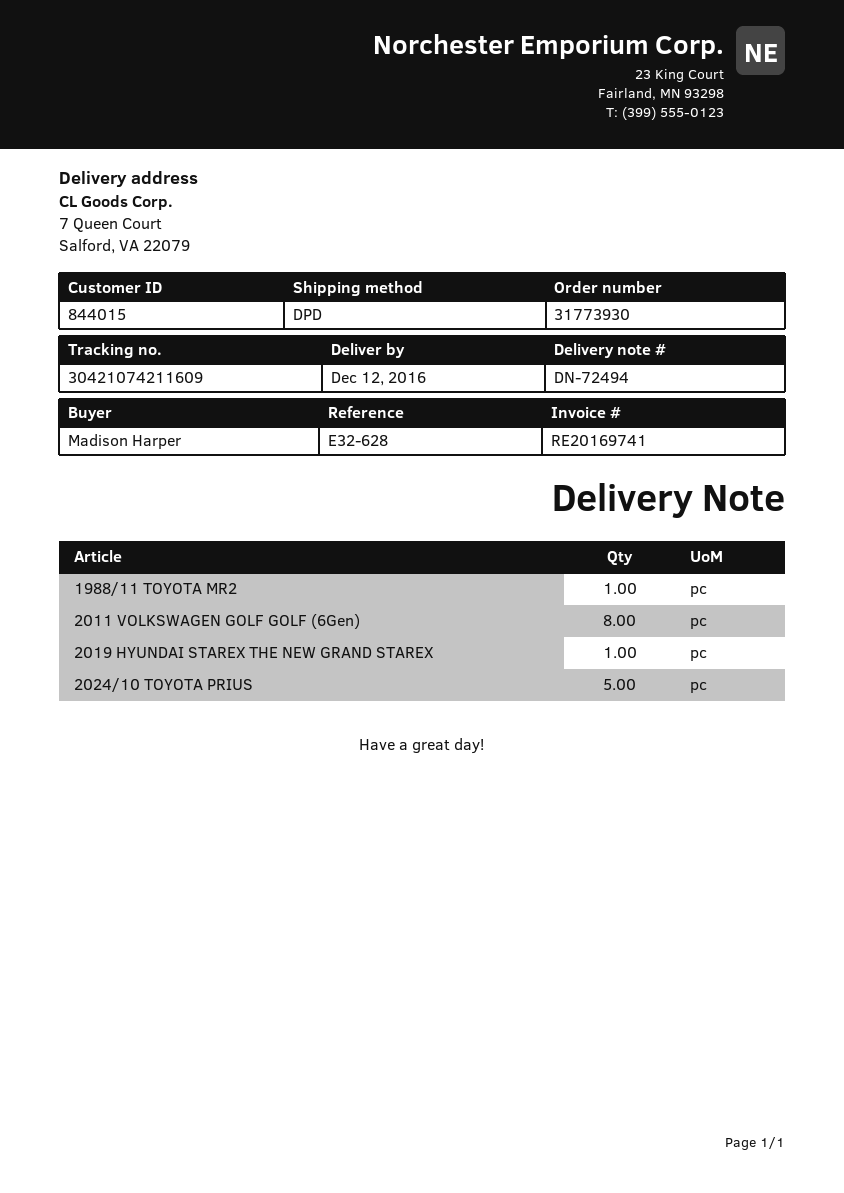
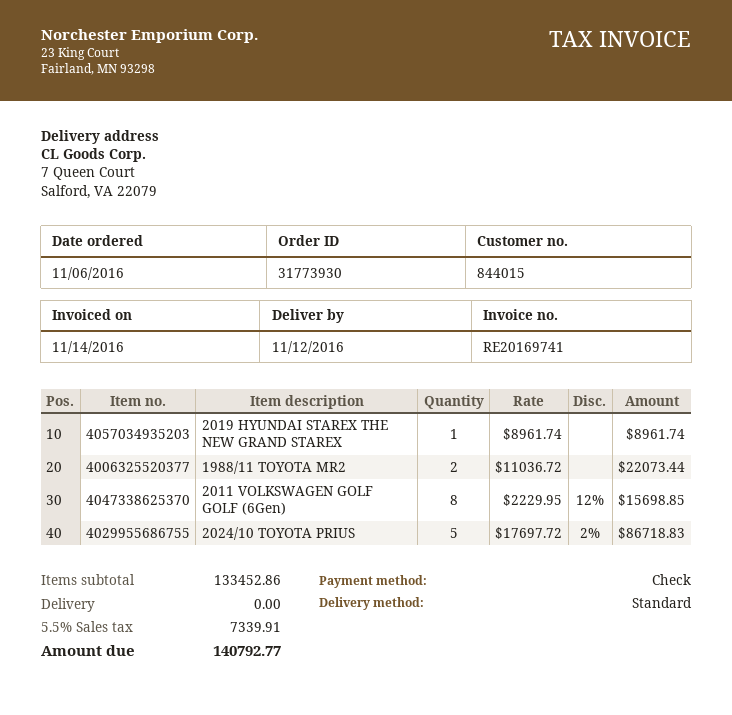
delivery date: 2016-12-12 -> 2016-11-12
shipping method: DPD -> standard
1988/11 TOYOTA MR2: 1 -> 2

